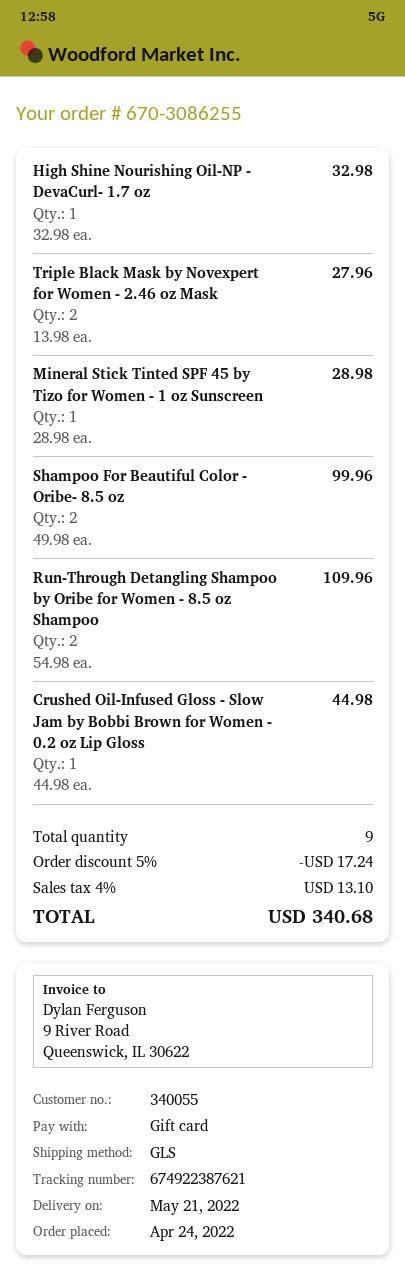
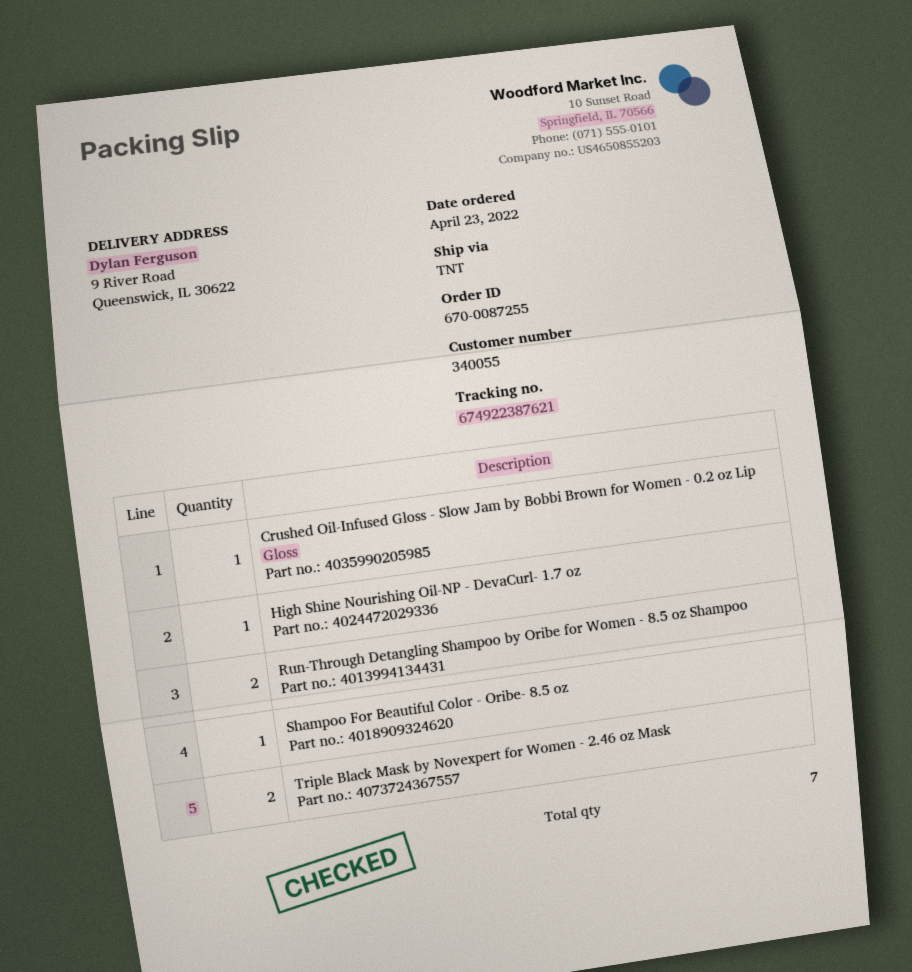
order number: 670-3086255 -> 670-0087255
order date: 2022-04-24 -> 2022-04-23
shipping method: GLS -> TNT
Mineral Stick Tinted SPF 45 by Tizo for Women - 1 oz Sunscreen: 1 -> none
Shampoo For Beautiful Color - Oribe- 8.5 oz: 2 -> 1
total quantity: 9 -> 7

